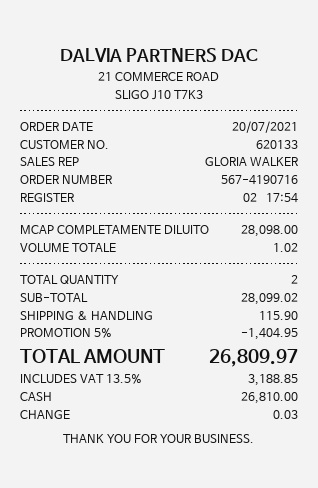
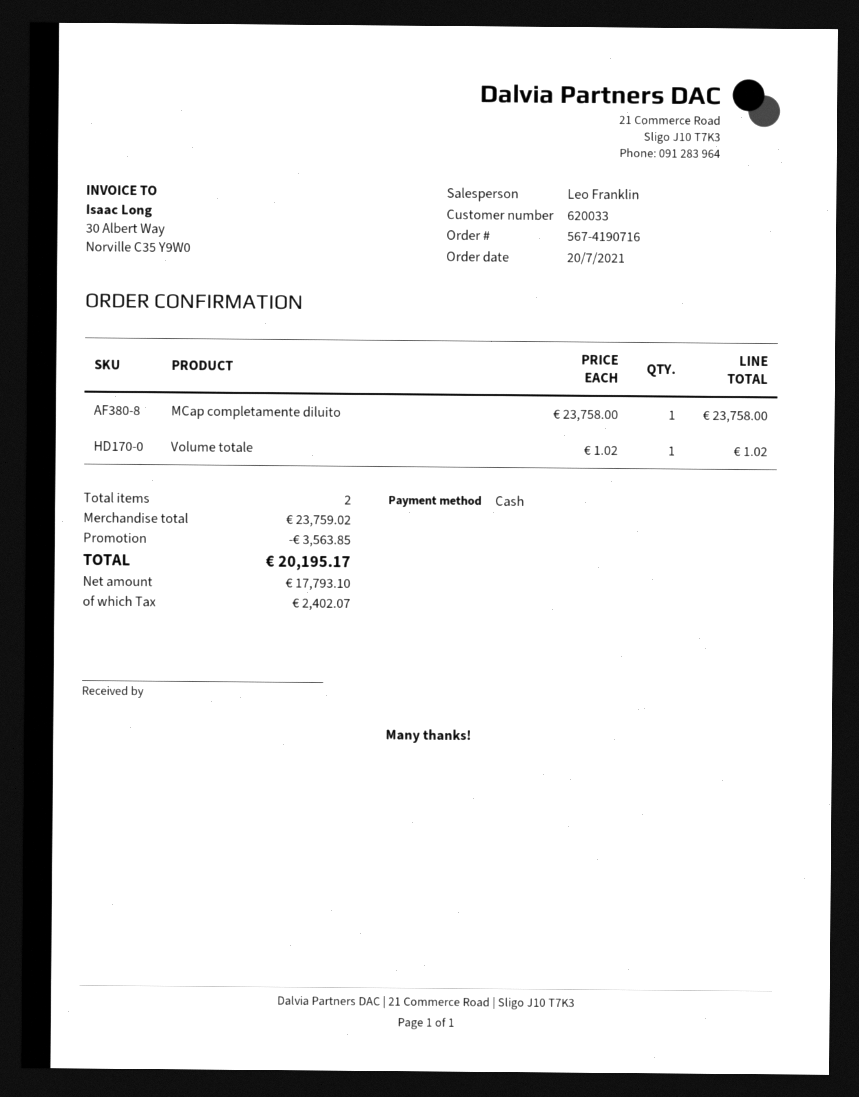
customer number: 620133 -> 620033
sales rep: GLORIA WALKER -> Leo Franklin
MCAP COMPLETAMENTE DILUITO: 1 x 28098.00 = 28098.00 -> 1 x 23758.00 = 23758.00
subtotal: 28099.02 -> 23759.02
discount: 1404.95 -> 3563.85
shipping: 115.90 -> none
tax: 3188.85 -> 2402.07
total: 26809.97 -> 20195.17

